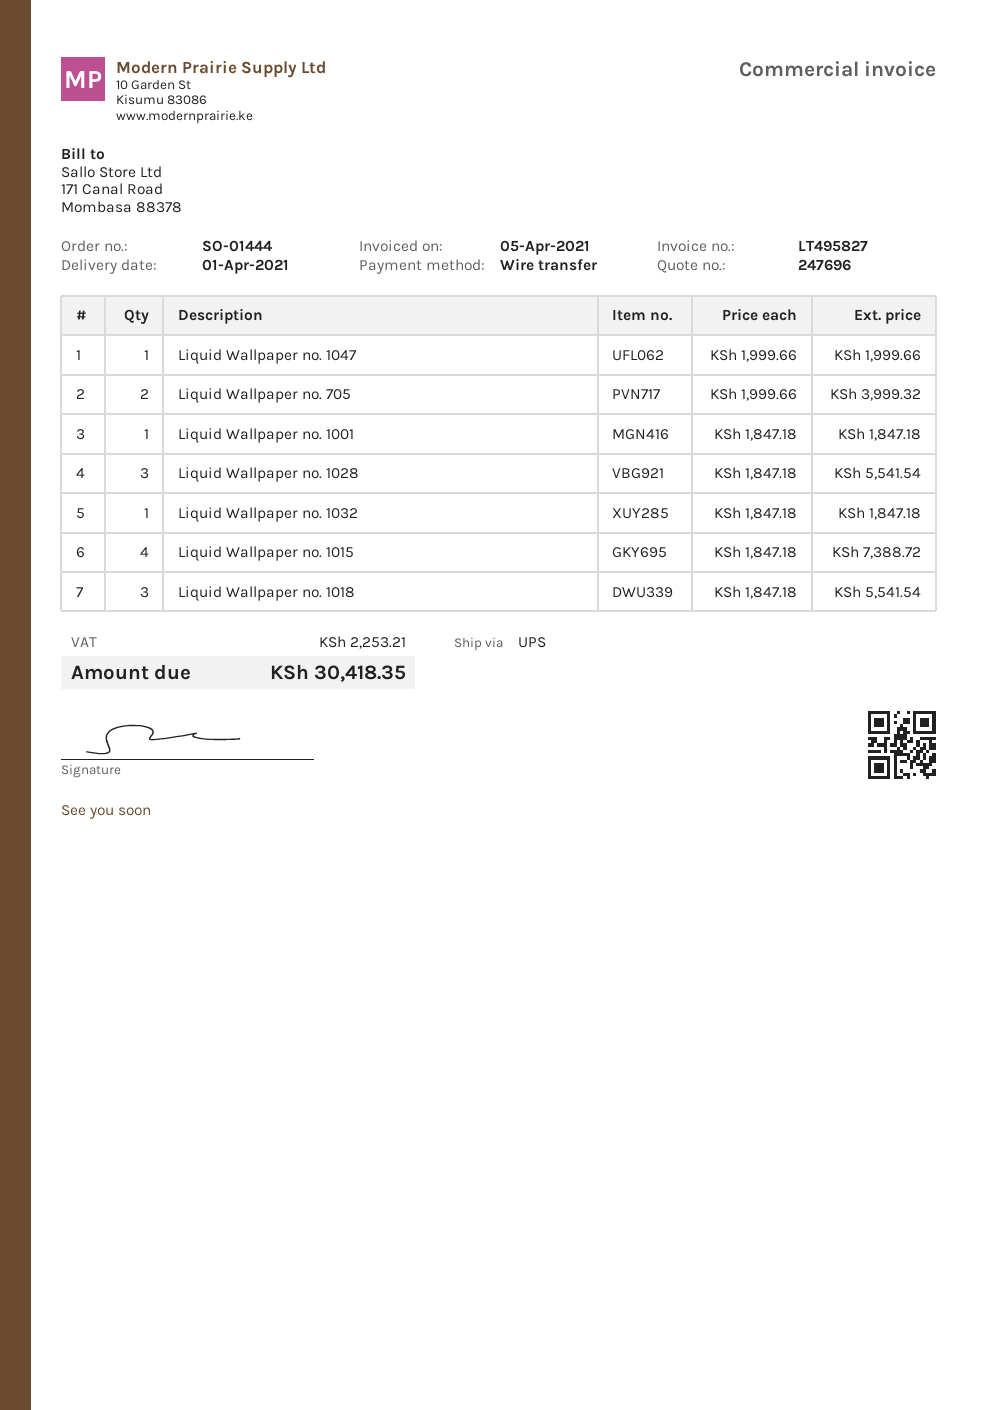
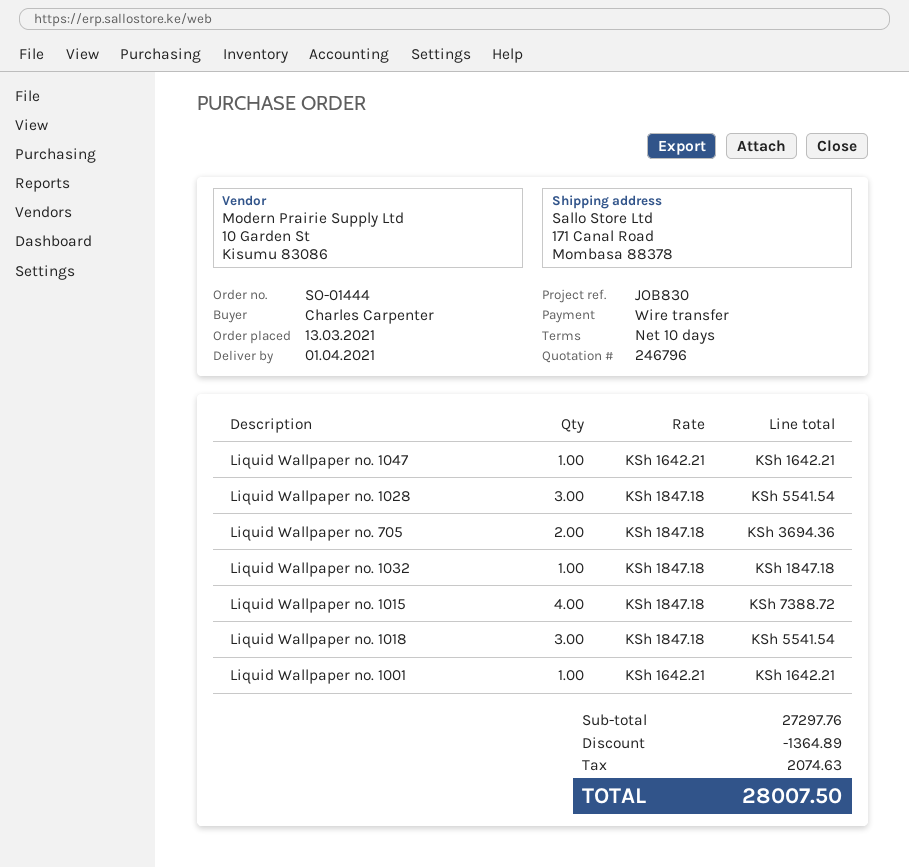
quote number: 247696 -> 246796
Liquid Wallpaper no. 1047: 1 x 1999.66 = 1999.66 -> 1 x 1642.21 = 1642.21
Liquid Wallpaper no. 705: 2 x 1999.66 = 3999.32 -> 2 x 1847.18 = 3694.36
Liquid Wallpaper no. 1001: 1 x 1847.18 = 1847.18 -> 1 x 1642.21 = 1642.21
discount: none -> 1364.89
tax: 2253.21 -> 2074.63
total: 30418.35 -> 28007.50

